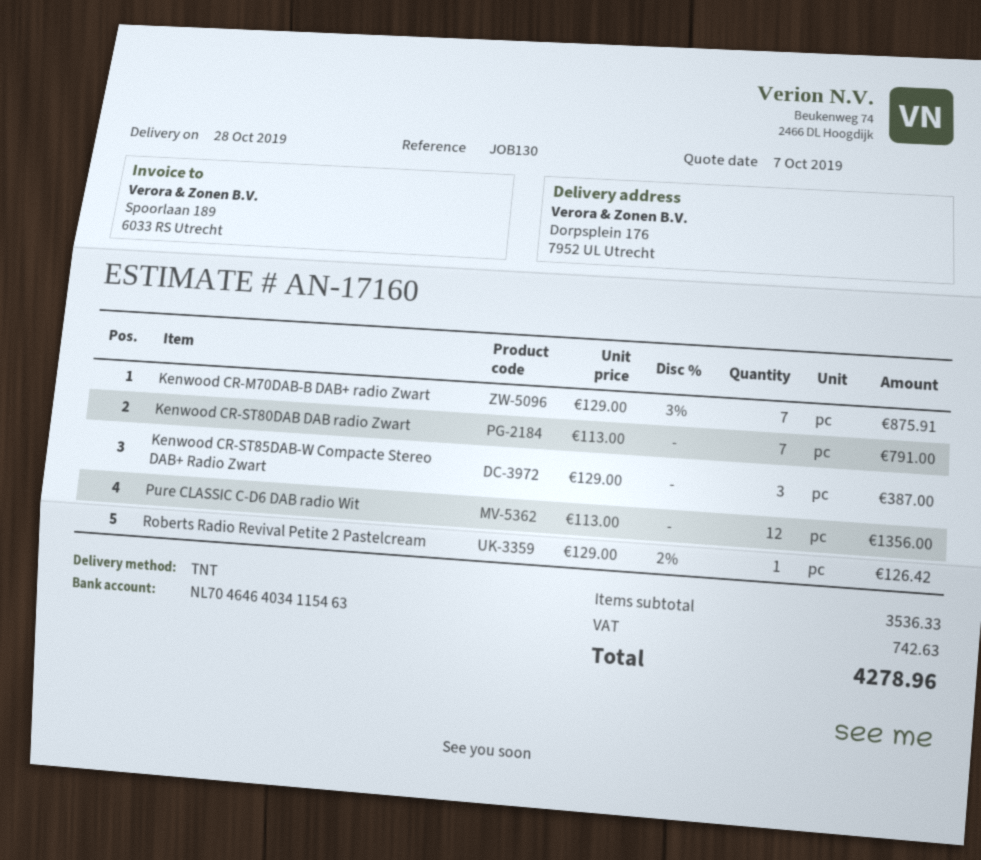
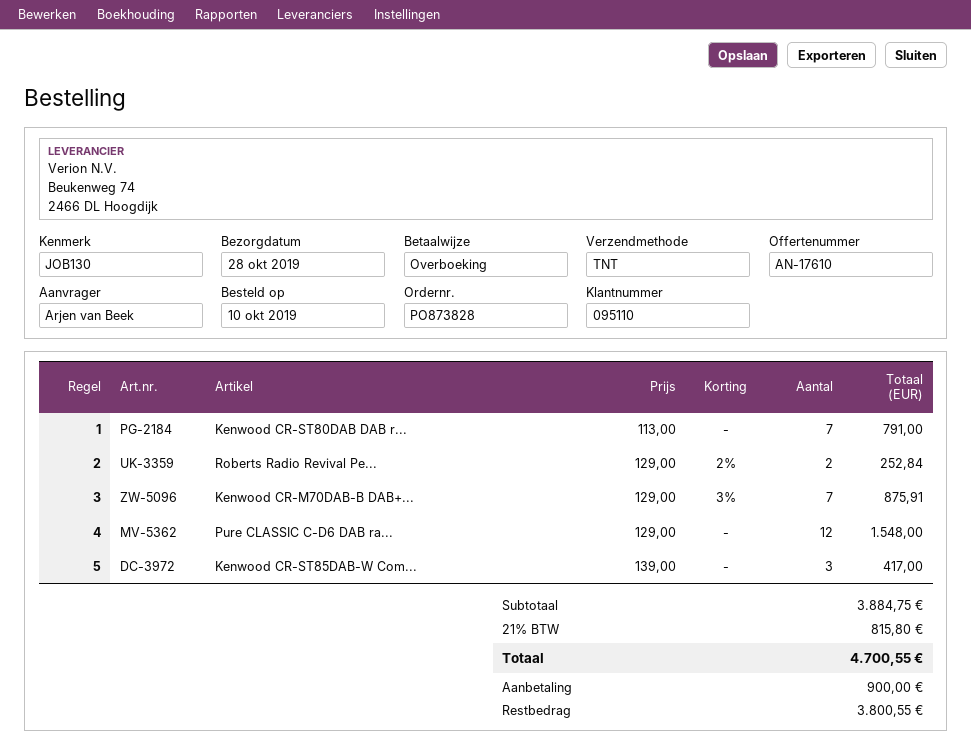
quote number: AN-17160 -> AN-17610
Kenwood CR-ST85DAB-W Compacte Stereo DAB+ Radio Zwart: 3 x 129.00 = 387.00 -> 3 x 139.00 = 417.00
Pure CLASSIC C-D6 DAB radio Wit: 12 x 113.00 = 1356.00 -> 12 x 129.00 = 1548.00
Roberts Radio Revival Petite 2 Pastelcream: 1 x 129.00 - 2% = 126.42 -> 2 x 129.00 - 2% = 252.84
subtotal: 3536.33 -> 3884.75
tax: 742.63 -> 815.80
total: 4278.96 -> 4700.55

